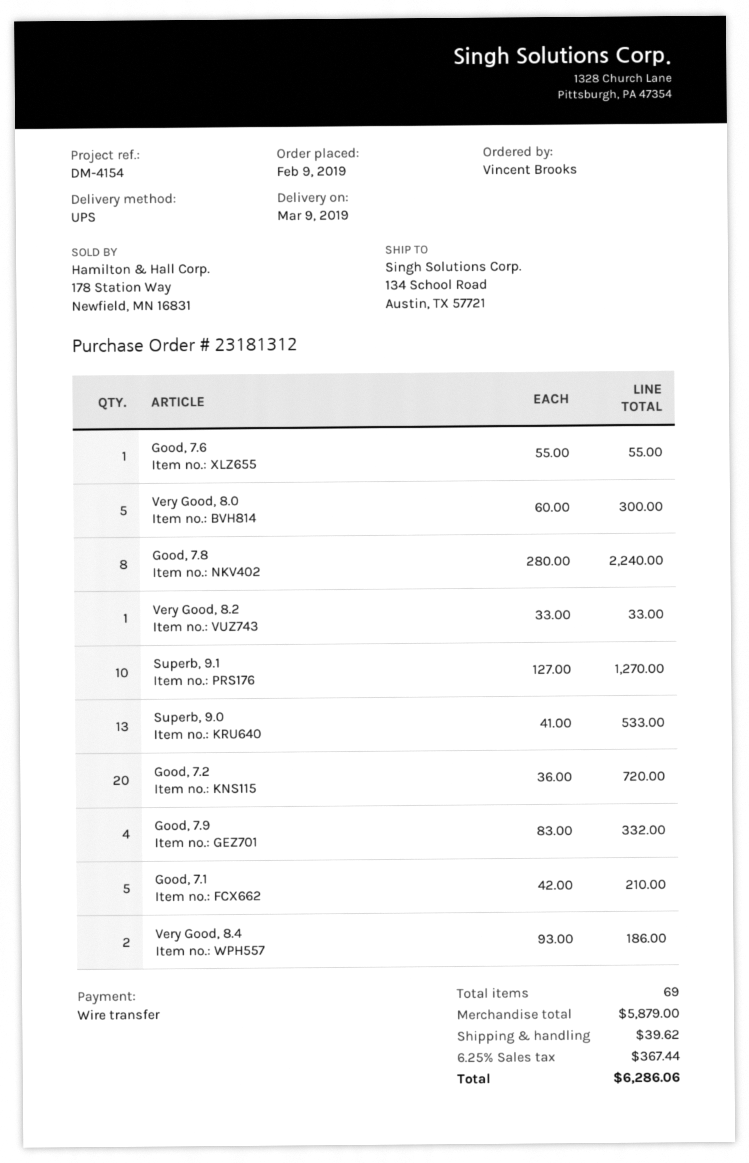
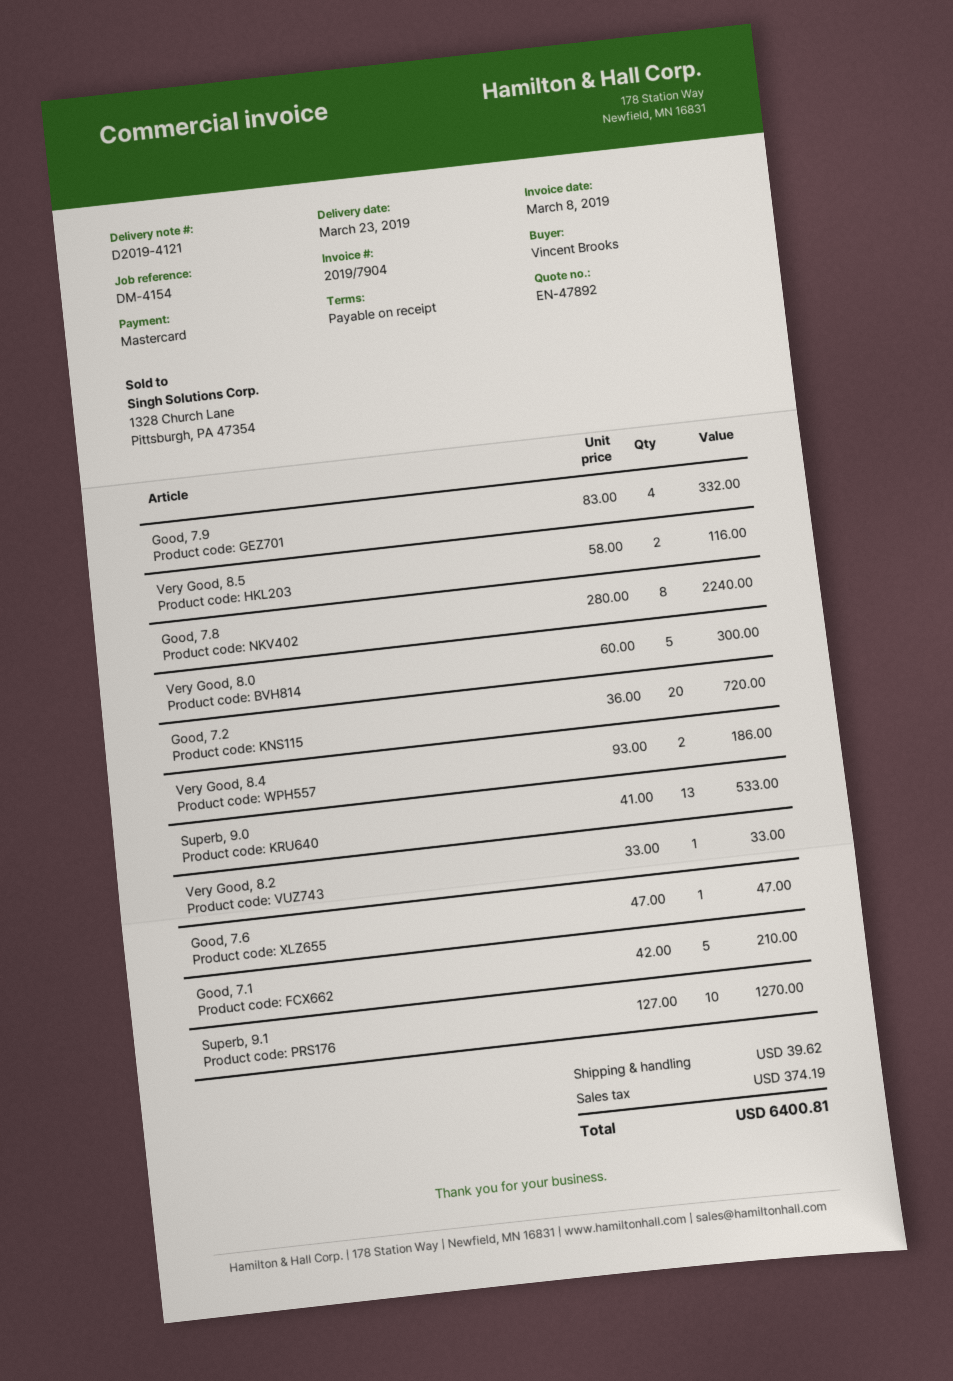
delivery date: 2019-03-09 -> 2019-03-23
payment method: bank transfer -> Mastercard
Good, 7.6: 1 x 55.00 = 55.00 -> 1 x 47.00 = 47.00
Very Good, 8.5: none -> 2 x 58.00 = 116.00
tax: 367.44 -> 374.19
total: 6286.06 -> 6400.81

